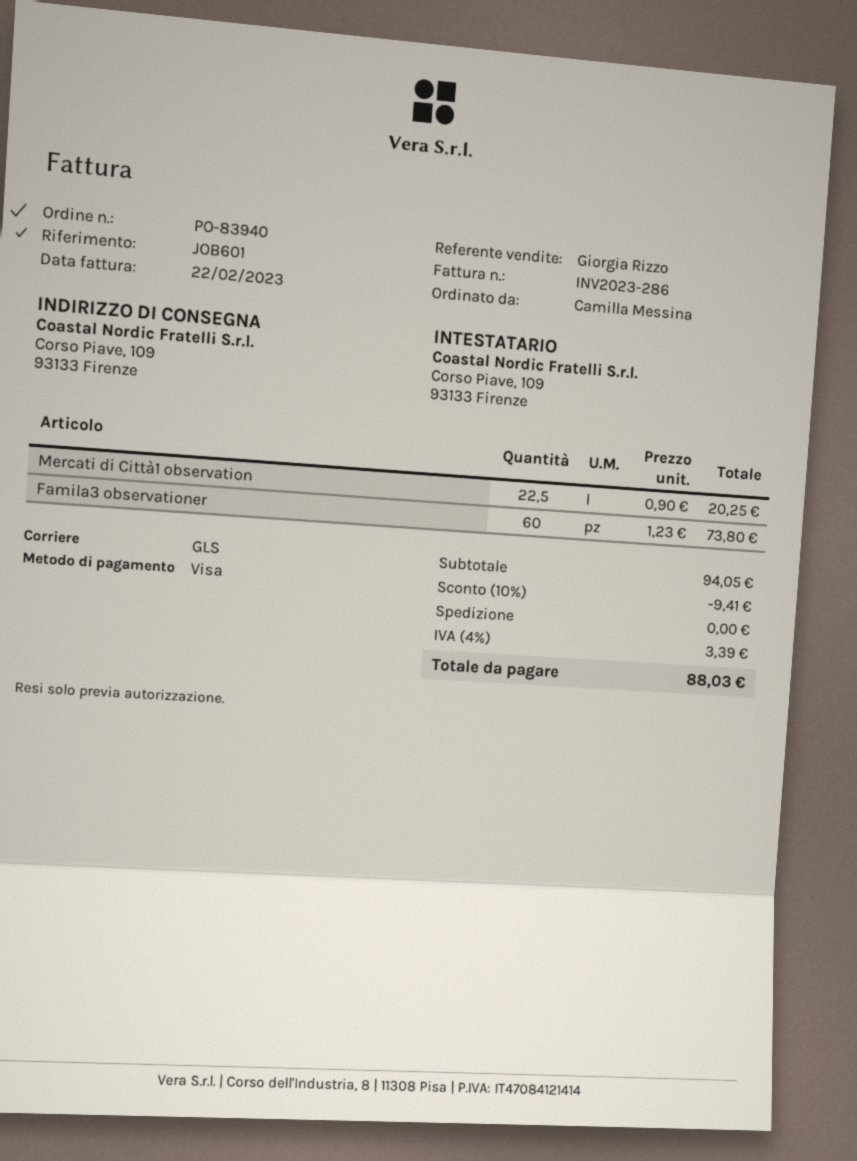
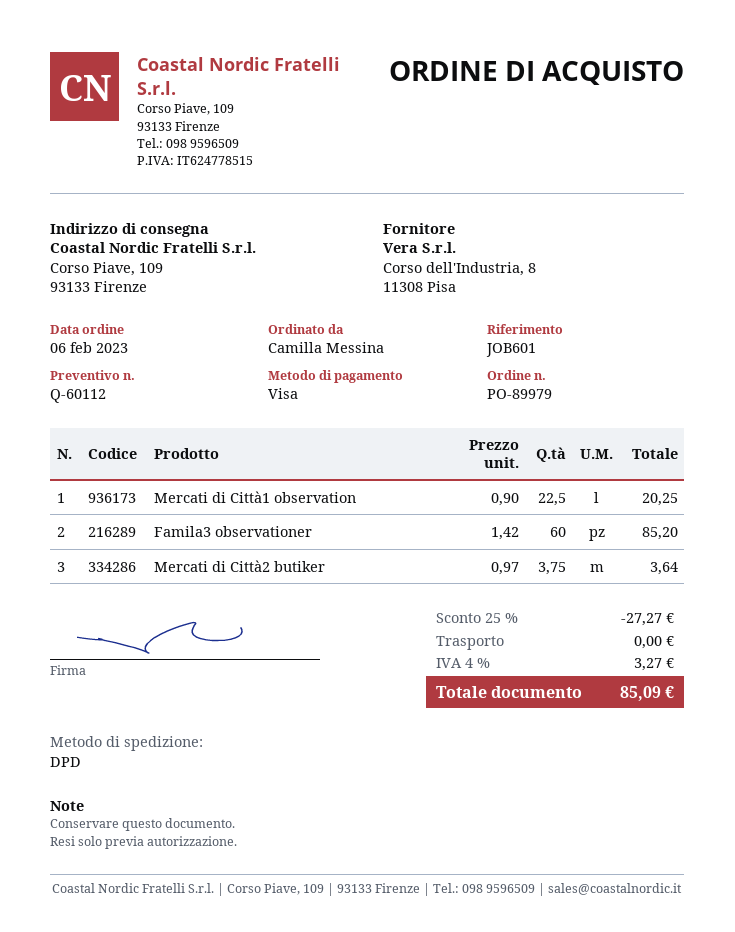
order number: PO-83940 -> PO-89979
shipping method: GLS -> DPD
Famila3 observationer: 60 x 1.23 = 73.80 -> 60 x 1.42 = 85.20
Mercati di Città2 butiker: none -> 3.75 x 0.97 = 3.64
discount: 10% = 9.41 -> 25% = 27.27
tax: 4% = 3.39 -> 4% = 3.27
total: 88.03 -> 85.09

